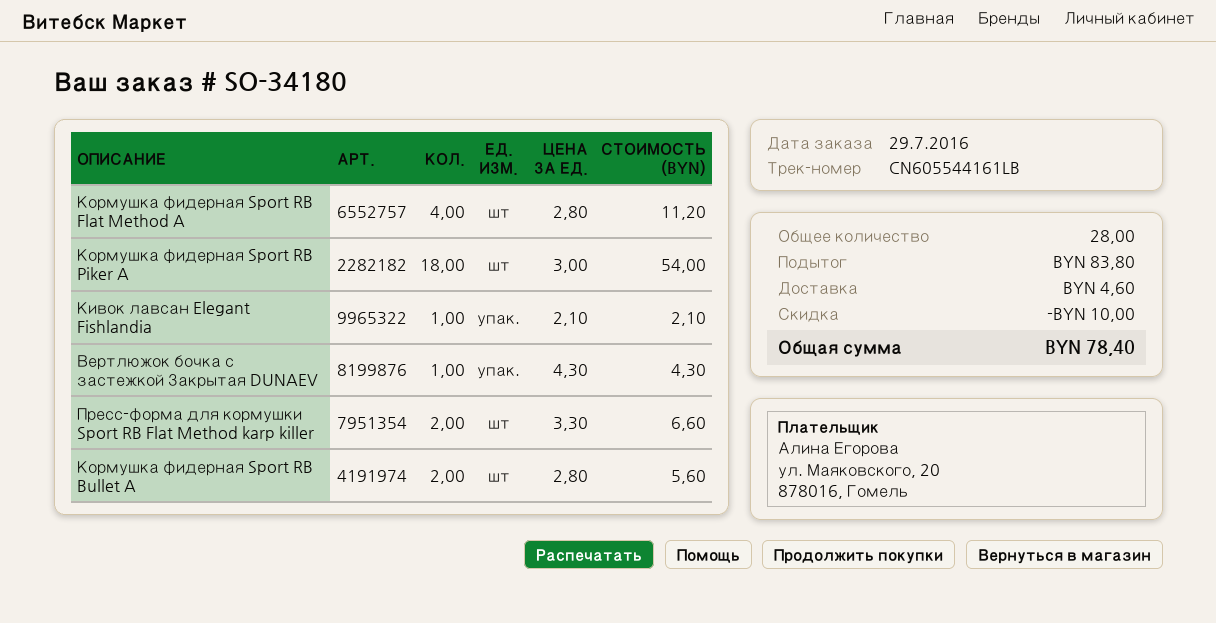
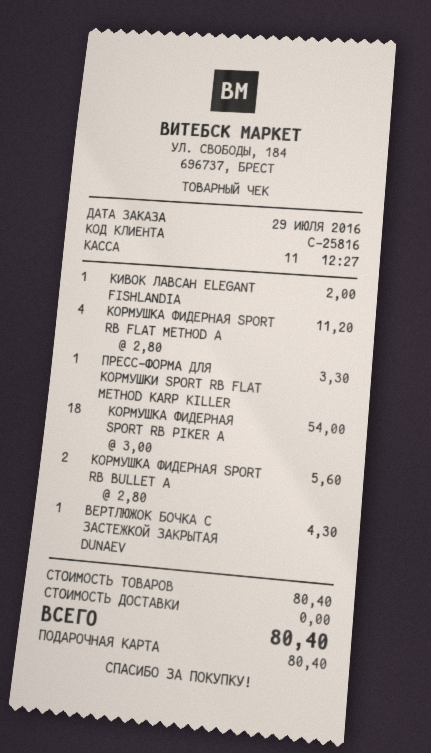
Кивок лавсан Elegant Fishlandia: 1 x 2.10 = 2.10 -> 1 x 2.00 = 2.00
Пресс-форма для кормушки Sport RB Flat Method karp killer: 2 x 3.30 = 6.60 -> 1 x 3.30 = 3.30
subtotal: 83.80 -> 80.40
discount: 10.00 -> none
shipping: 4.60 -> 0.00
total: 78.40 -> 80.40

